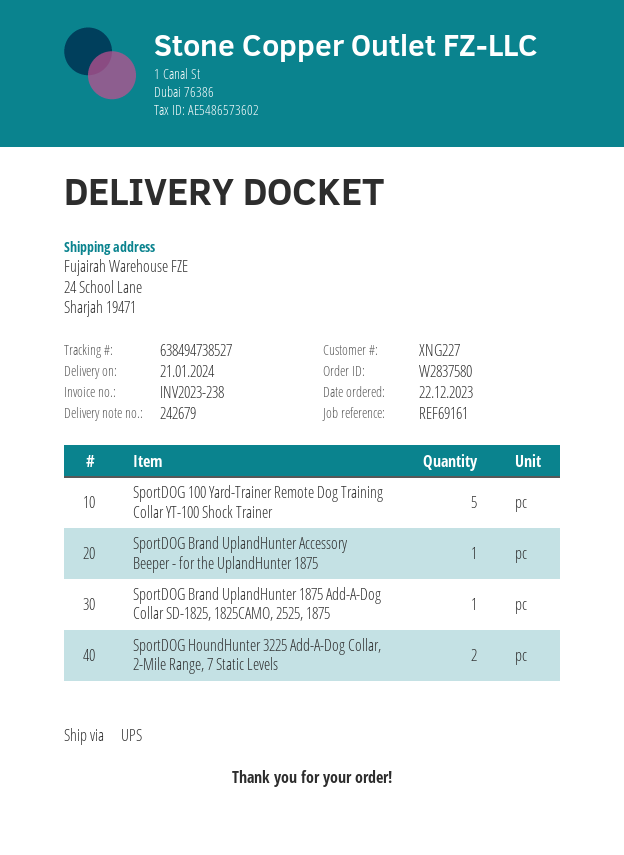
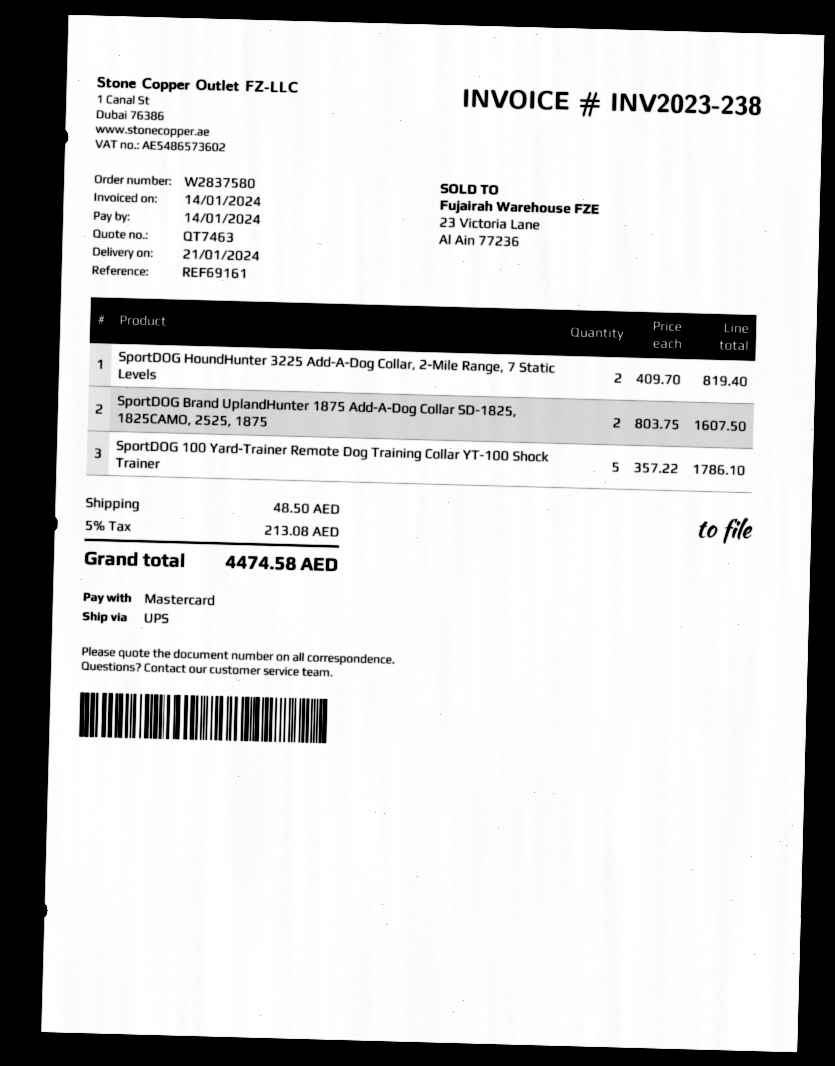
SportDOG Brand UplandHunter Accessory Beeper - for the UplandHunter 1875: 1 -> none
SportDOG Brand UplandHunter 1875 Add-A-Dog Collar SD-1825, 1825CAMO, 2525, 1875: 1 -> 2

